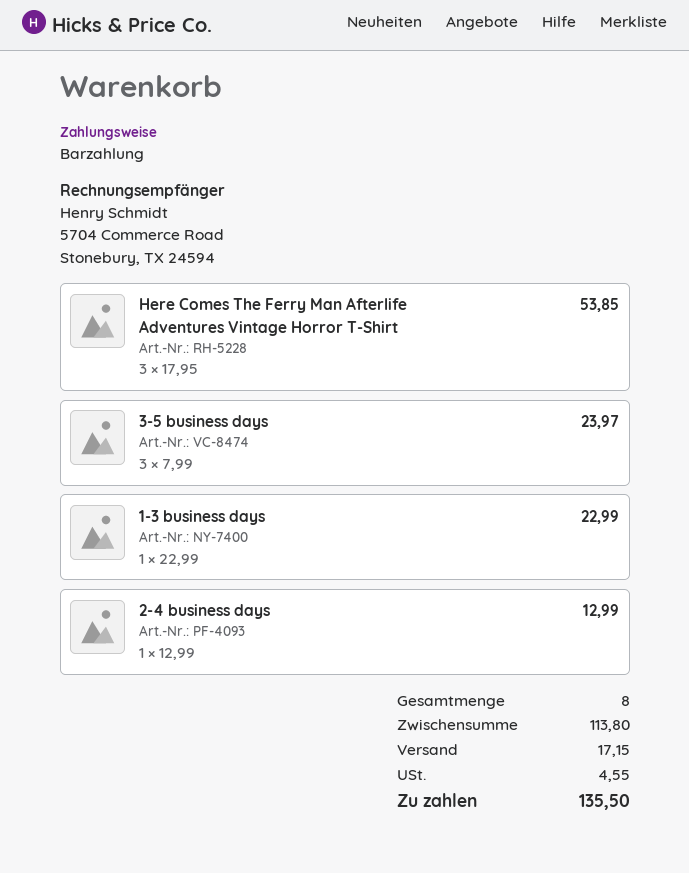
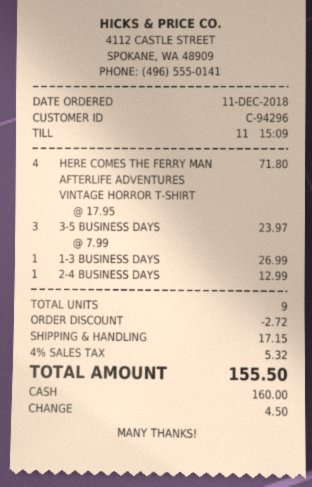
Here Comes The Ferry Man Afterlife Adventures Vintage Horror T-Shirt: 3 x 17.95 = 53.85 -> 4 x 17.95 = 71.80
1-3 business days: 1 x 22.99 = 22.99 -> 1 x 26.99 = 26.99
total quantity: 8 -> 9
discount: none -> 2.72
tax: 4.55 -> 5.32
total: 135.50 -> 155.50

